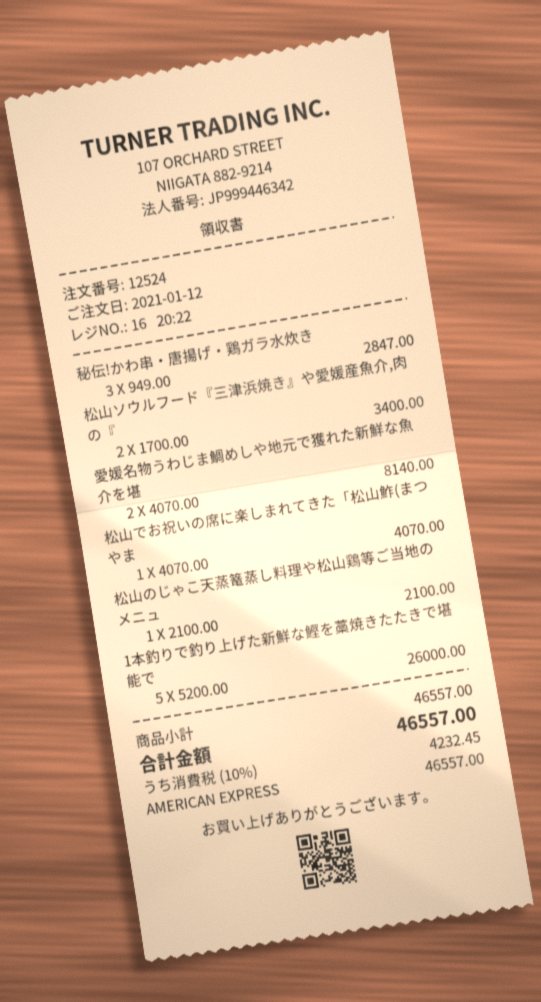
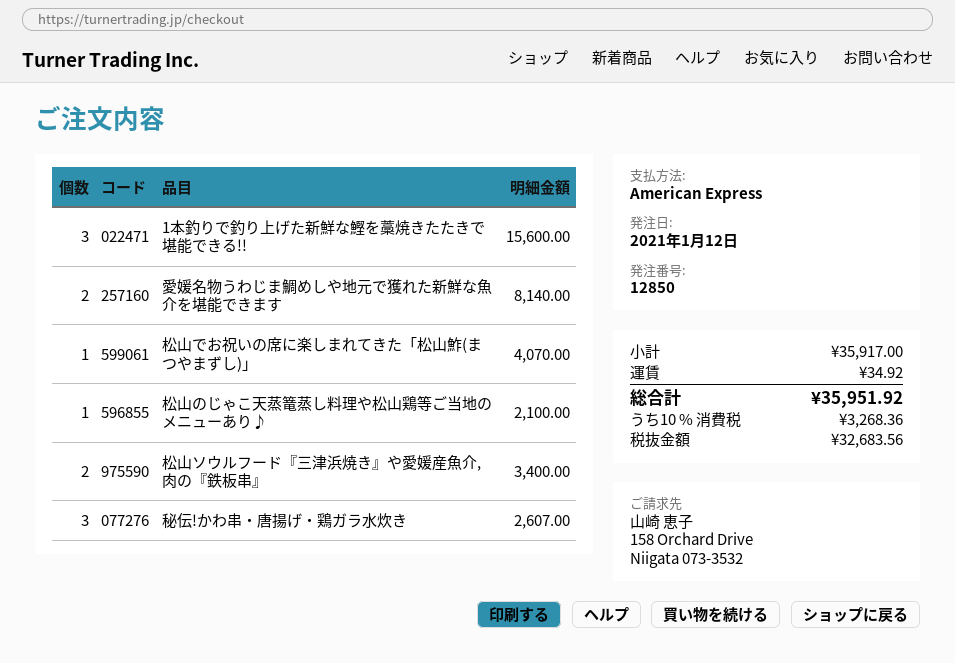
order number: 12524 -> 12850
秘伝!かわ串・唐揚げ・鶏ガラ水炊き: 3 for 2847.00 -> 3 for 2607.00
1本釣りで釣り上げた新鮮な鰹を藁焼きたたきで堪能で: 5 for 26000.00 -> 3 for 15600.00
subtotal: 46557.00 -> 35917.00
shipping: none -> 34.92
tax: 10% = 4232.45 -> 10% = 3268.36
total: 46557.00 -> 35951.92

